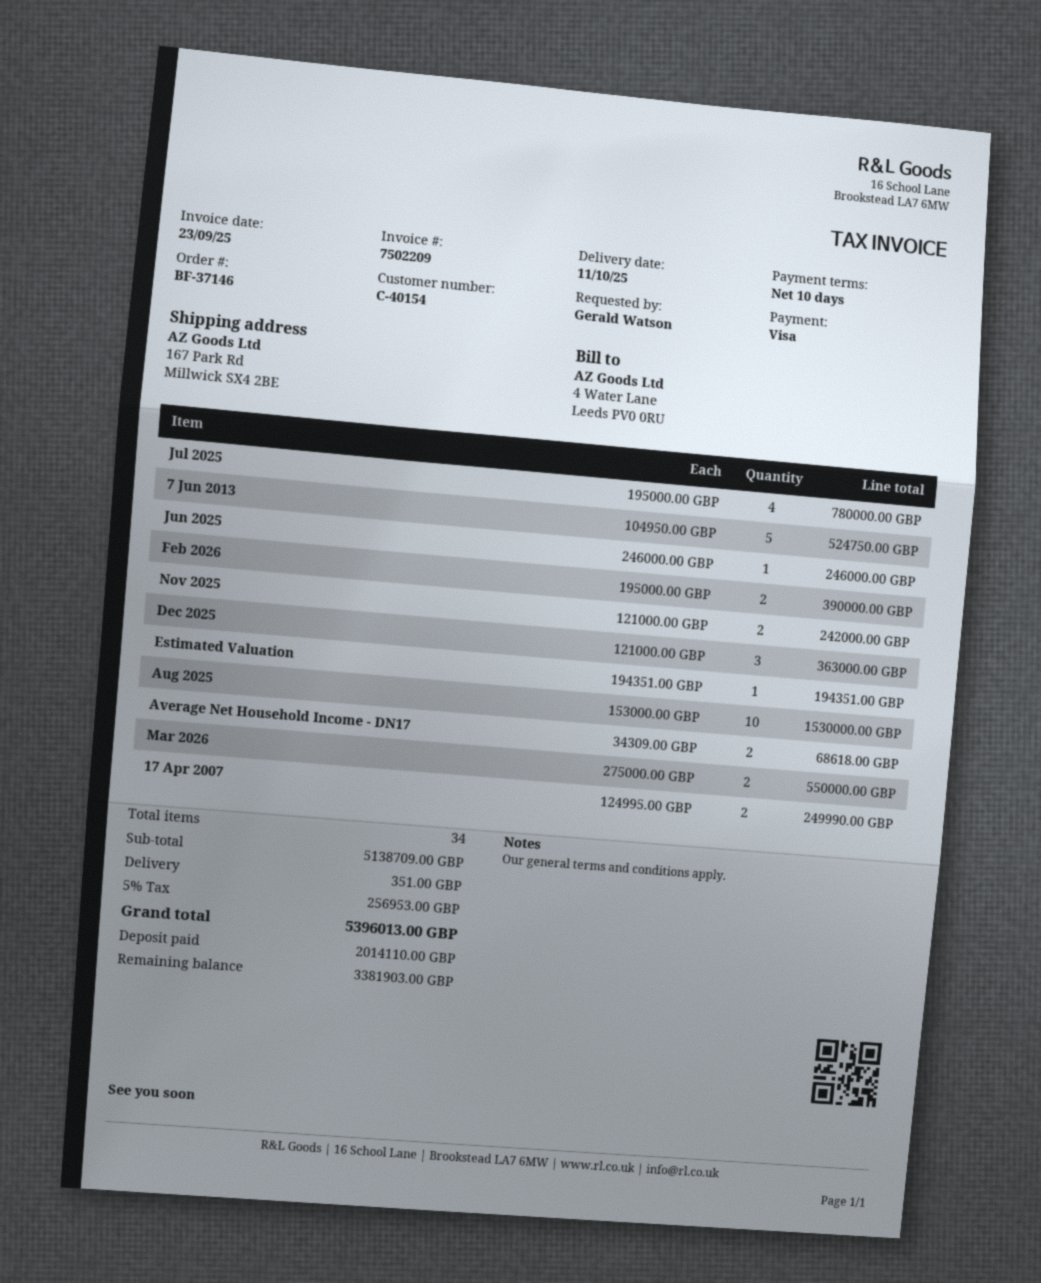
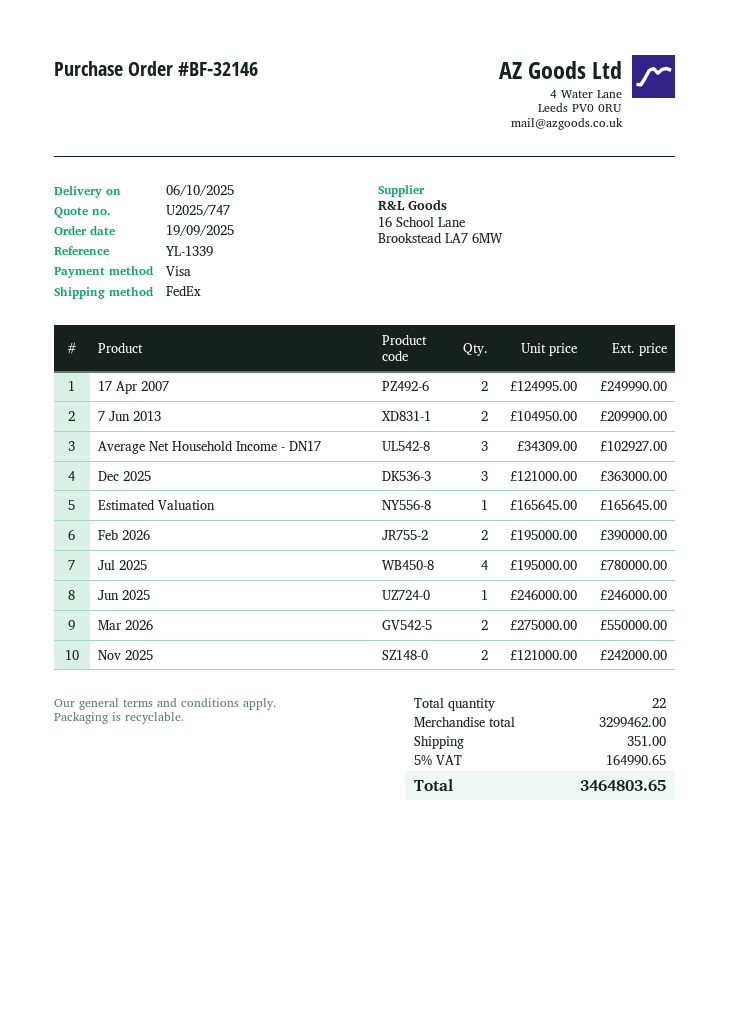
order number: BF-37146 -> BF-32146
delivery date: 2025-10-11 -> 2025-10-06
7 Jun 2013: 5 x 104950.00 = 524750.00 -> 2 x 104950.00 = 209900.00
Estimated Valuation: 1 x 194351.00 = 194351.00 -> 1 x 165645.00 = 165645.00
Aug 2025: 10 x 153000.00 = 1530000.00 -> none
Average Net Household Income - DN17: 2 x 34309.00 = 68618.00 -> 3 x 34309.00 = 102927.00
total quantity: 34 -> 22
subtotal: 5138709.00 -> 3299462.00
tax: 5% = 256953.00 -> 5% = 164990.65
total: 5396013.00 -> 3464803.65

